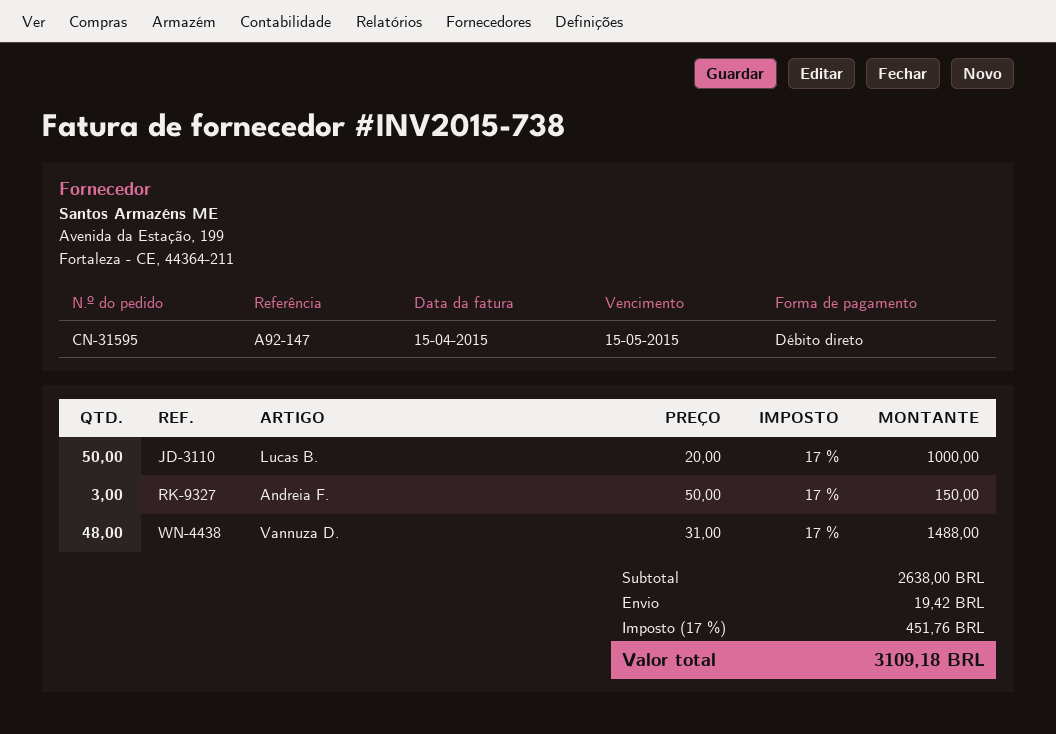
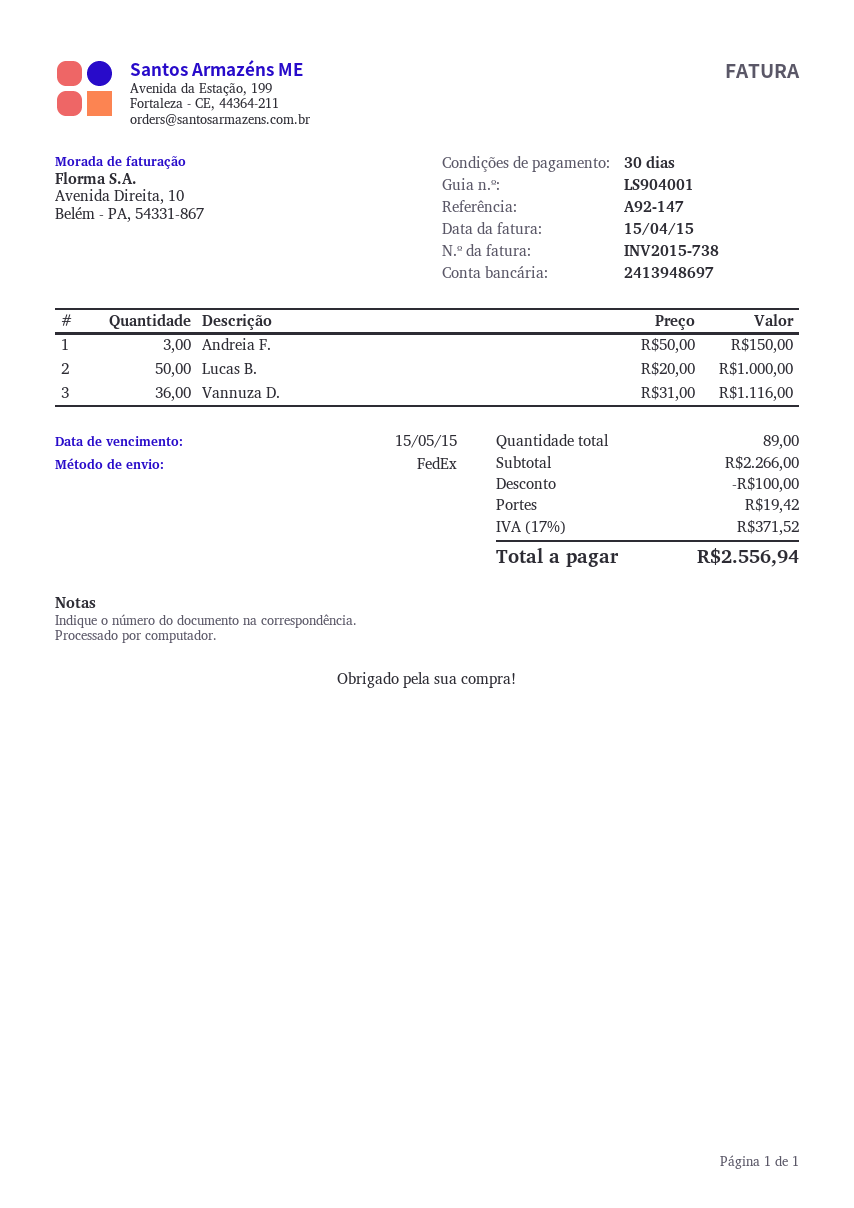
Vannuza D.: 48 x 31.00 = 1488.00 -> 36 x 31.00 = 1116.00
subtotal: 2638.00 -> 2266.00
discount: none -> 100.00
tax: 17% = 451.76 -> 17% = 371.52
total: 3109.18 -> 2556.94

